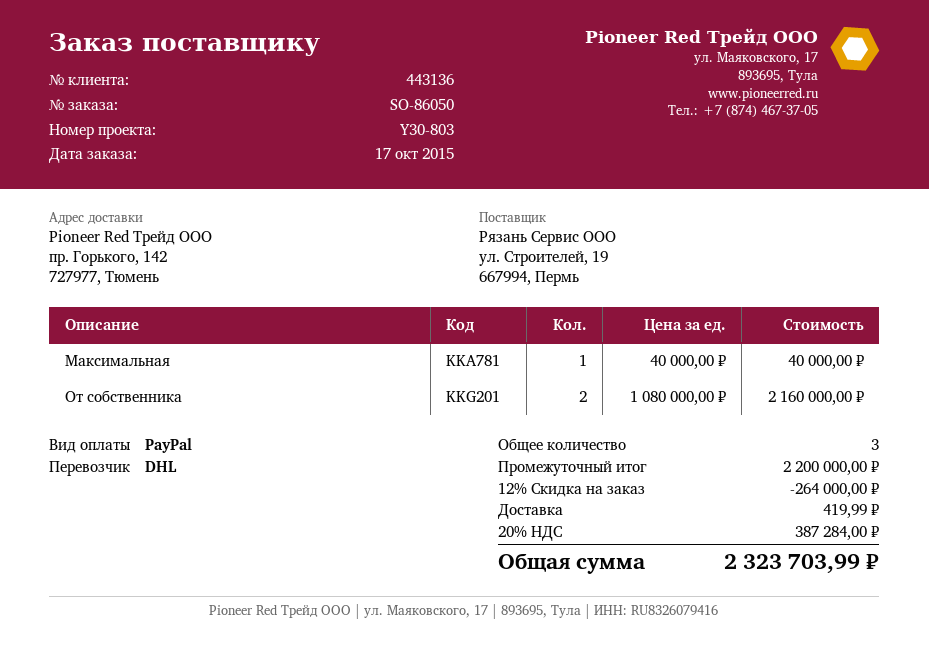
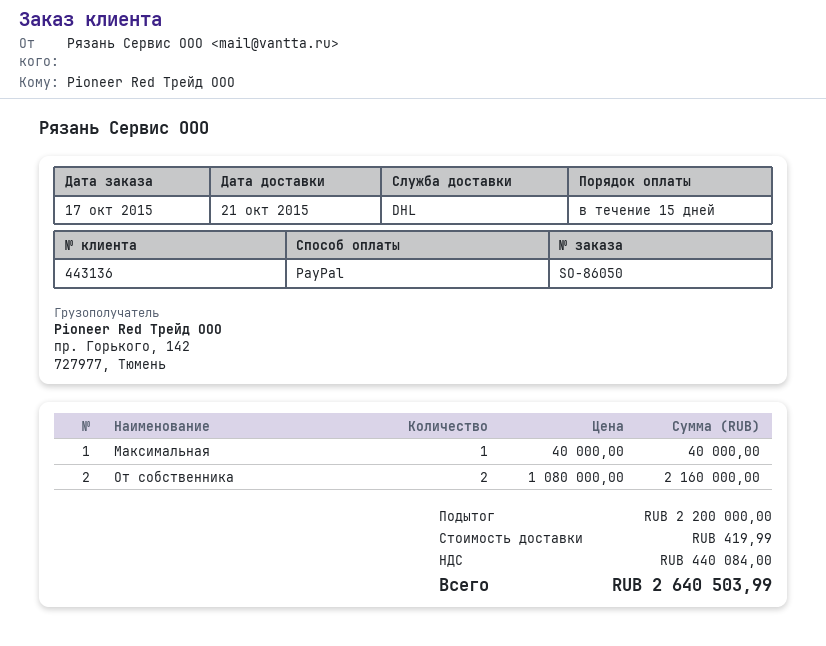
discount: 12% = 264000.00 -> none
tax: 387284.00 -> 440084.00
total: 2323703.99 -> 2640503.99

